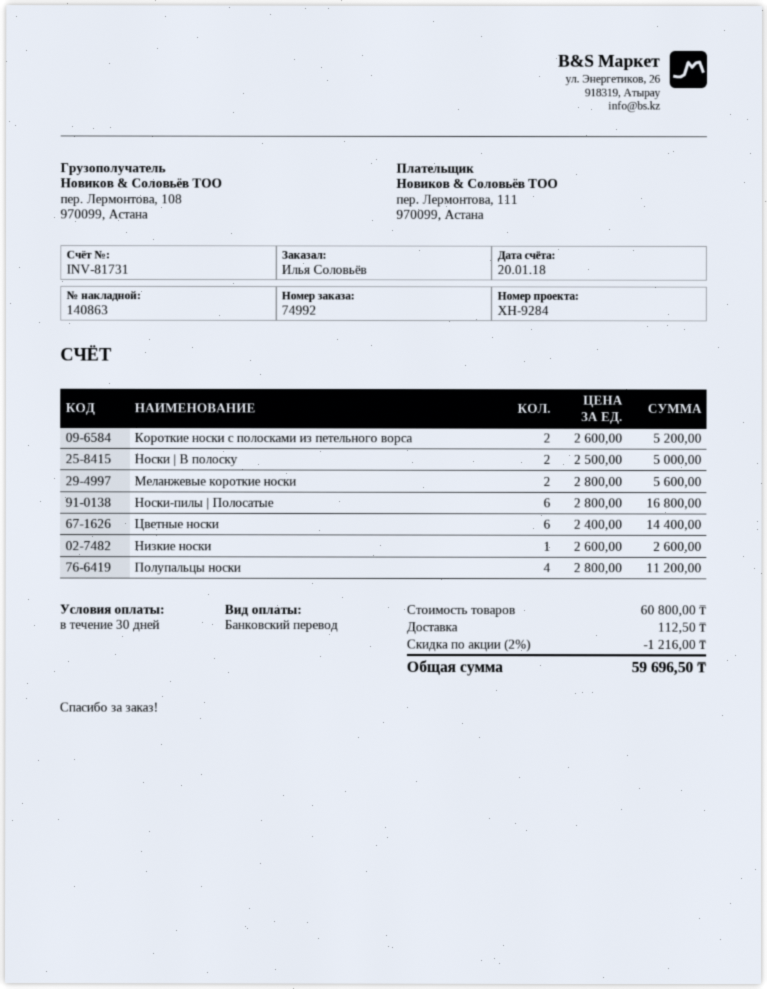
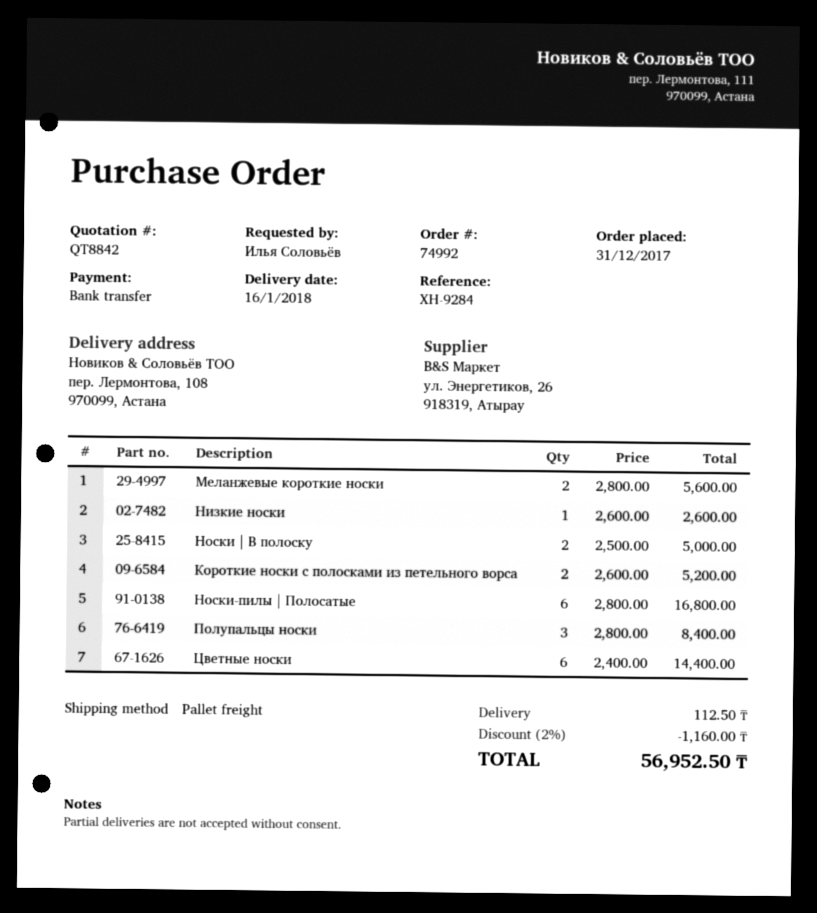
Полупальцы носки: 4 x 2800.00 = 11200.00 -> 3 x 2800.00 = 8400.00
discount: 2% = 1216.00 -> 2% = 1160.00
total: 59696.50 -> 56952.50

